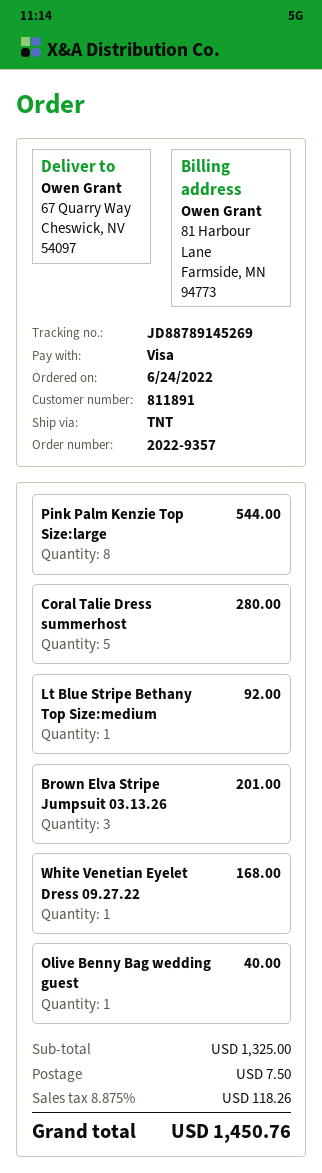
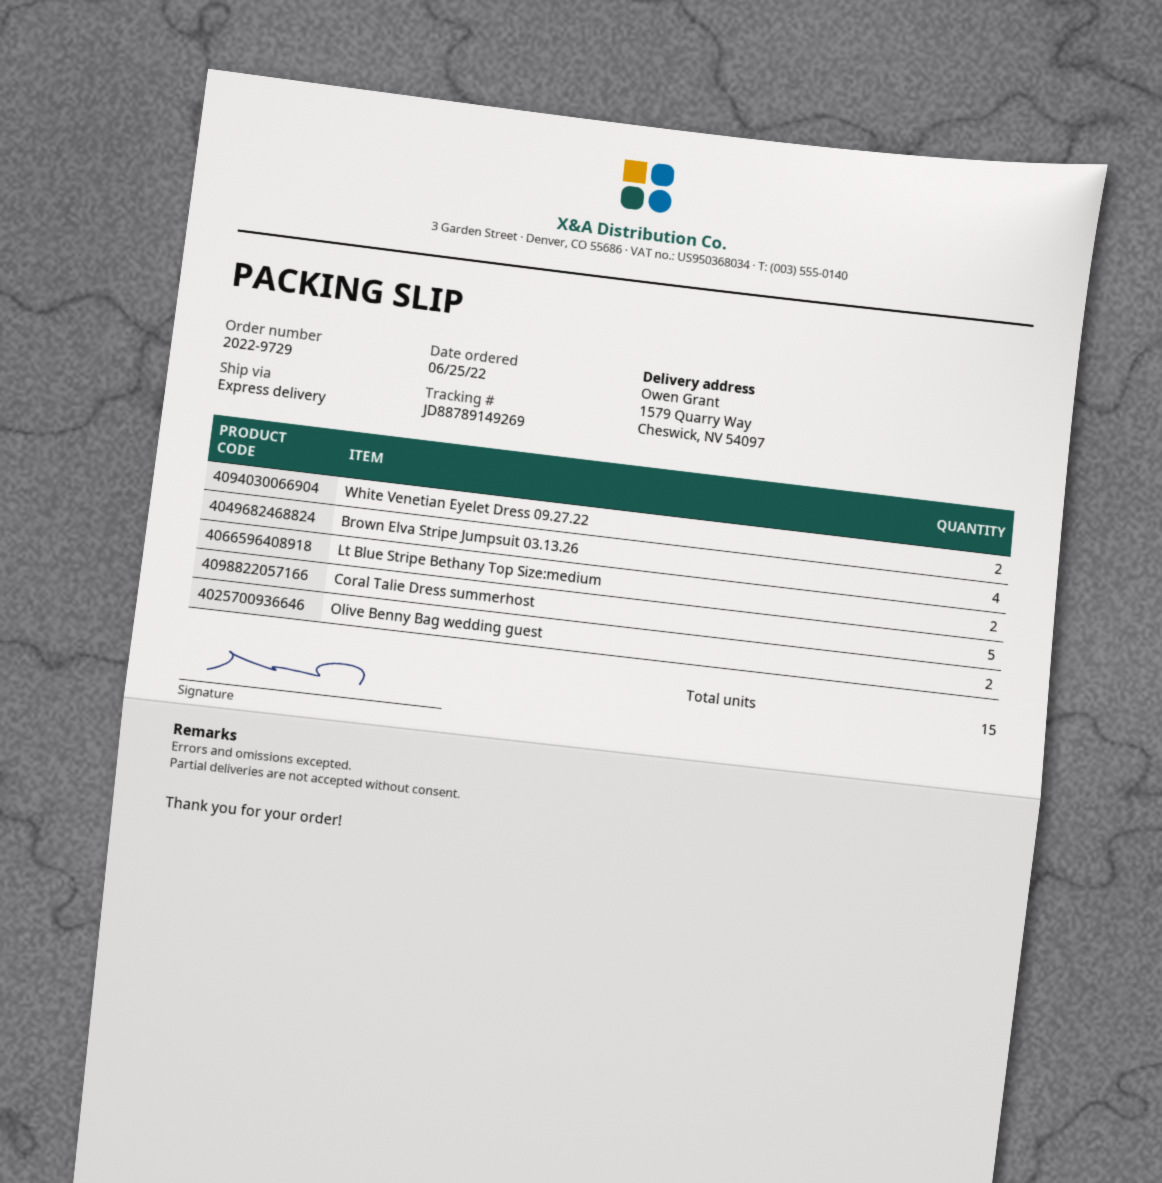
order number: 2022-9357 -> 2022-9729
order date: 2022-06-24 -> 2022-06-25
shipping method: TNT -> express
tracking number: JD88789145269 -> JD88789149269
ship to: 67 Quarry Way, Cheswick, NV 54097 -> 1579 Quarry Way, Cheswick, NV 54097
Pink Palm Kenzie Top Size:large: 8 -> none
Lt Blue Stripe Bethany Top Size:medium: 1 -> 2
Brown Elva Stripe Jumpsuit 03.13.26: 3 -> 4
White Venetian Eyelet Dress 09.27.22: 1 -> 2
Olive Benny Bag wedding guest: 1 -> 2

